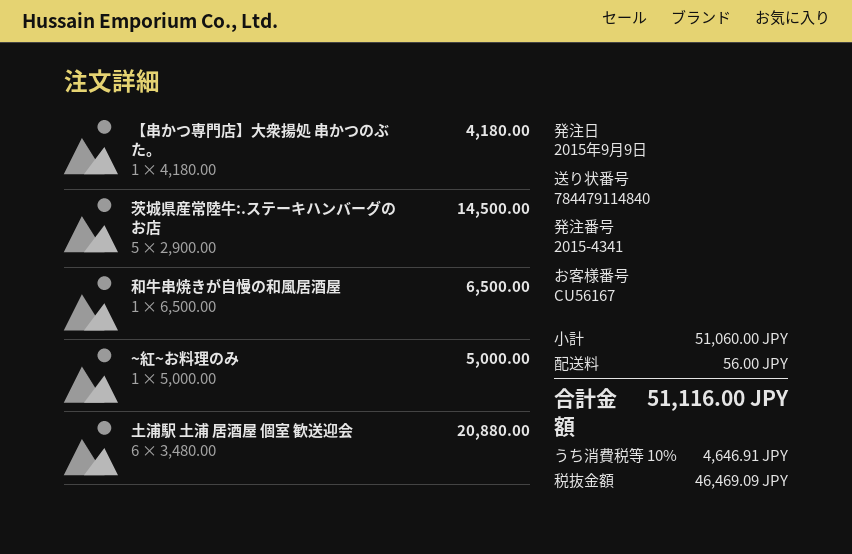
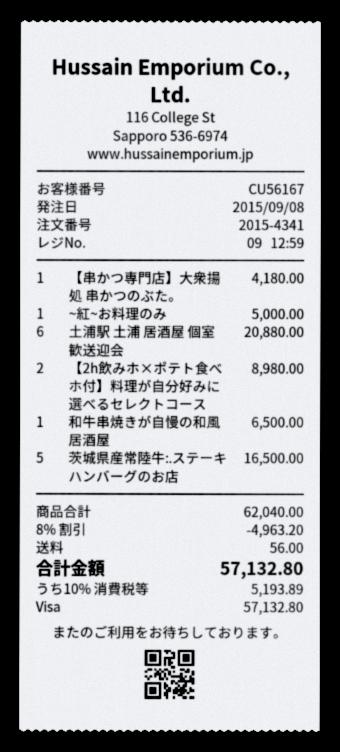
order date: 2015-09-09 -> 2015-09-08
茨城県産常陸牛:.ステーキハンバーグのお店: 5 for 14500.00 -> 5 for 16500.00
【2h飲みホ×ポテト食べホ付】料理が自分好みに選べるセレクトコース: none -> 2 for 8980.00
subtotal: 51060.00 -> 62040.00
discount: none -> 8% = 4963.20
tax: 10% = 4646.91 -> 10% = 5193.89
total: 51116.00 -> 57132.80

